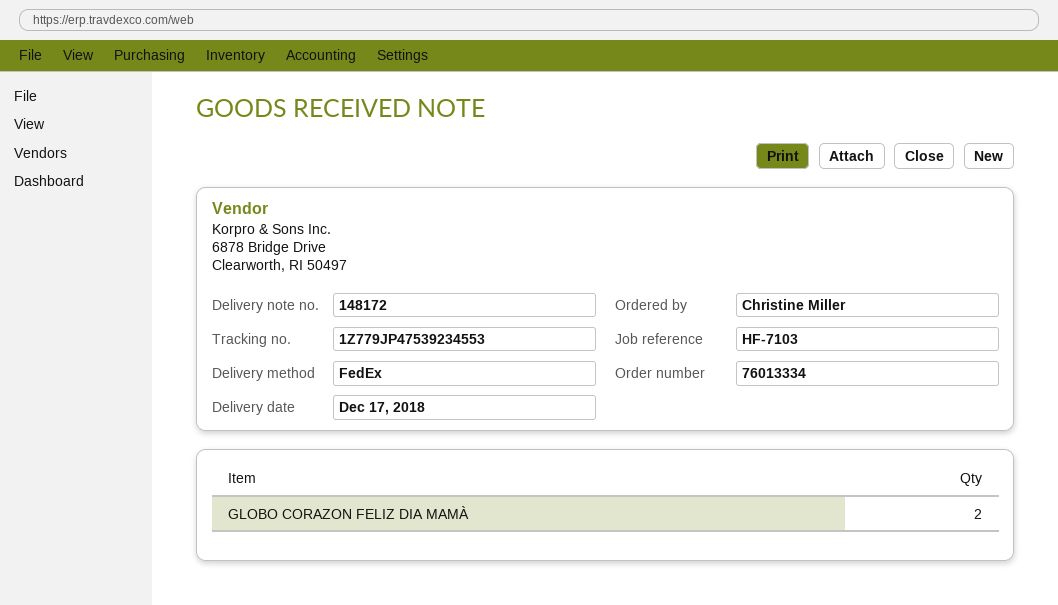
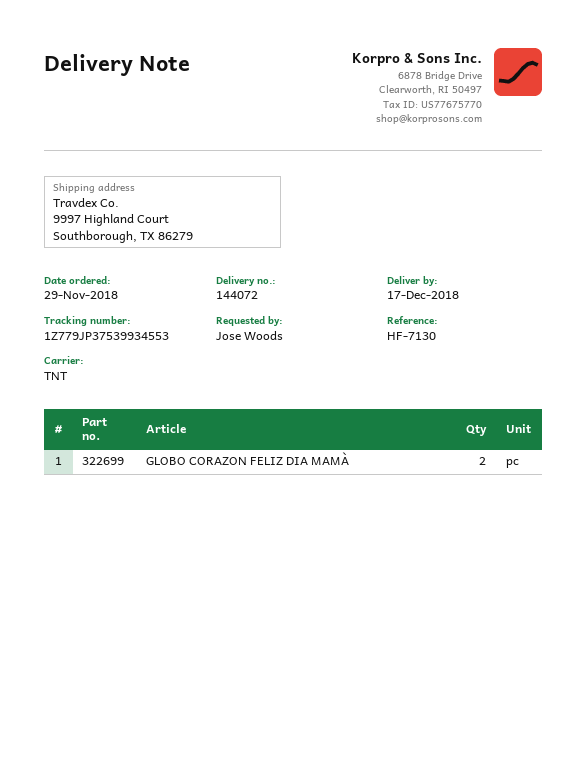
delivery note number: 148172 -> 144072
reference: HF-7103 -> HF-7130
ordered by: Christine Miller -> Jose Woods
shipping method: FedEx -> TNT
tracking number: 1Z779JP47539234553 -> 1Z779JP37539934553

